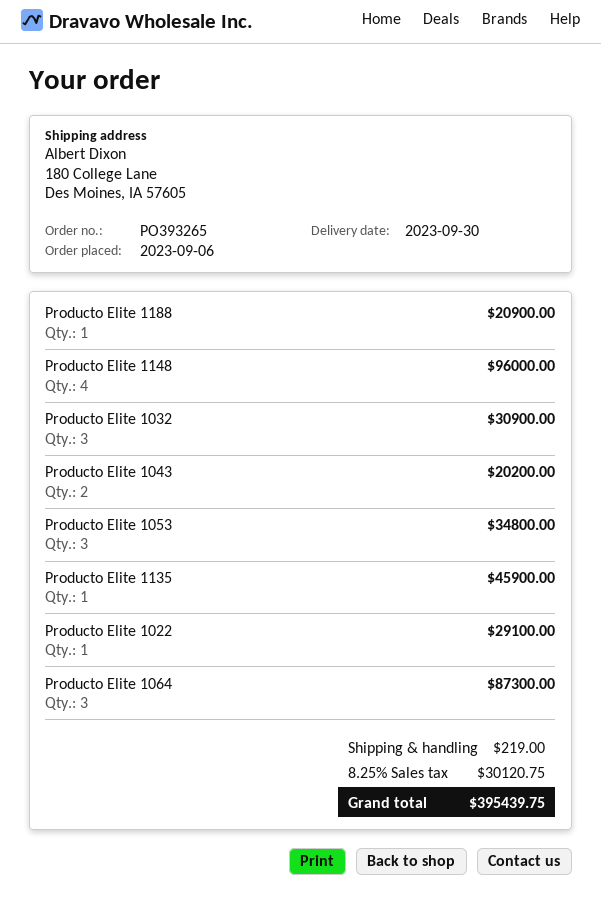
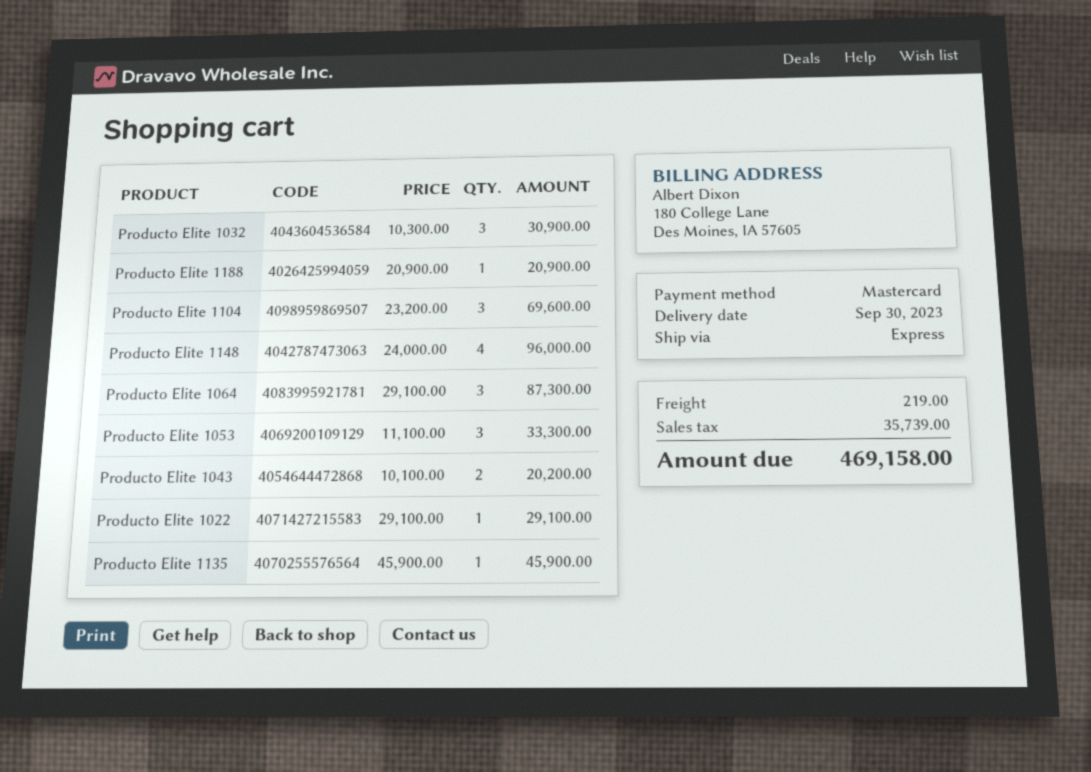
Producto Elite 1053: 3 for 34800.00 -> 3 for 33300.00
Producto Elite 1104: none -> 3 for 69600.00
tax: 30120.75 -> 35739.00
total: 395439.75 -> 469158.00

